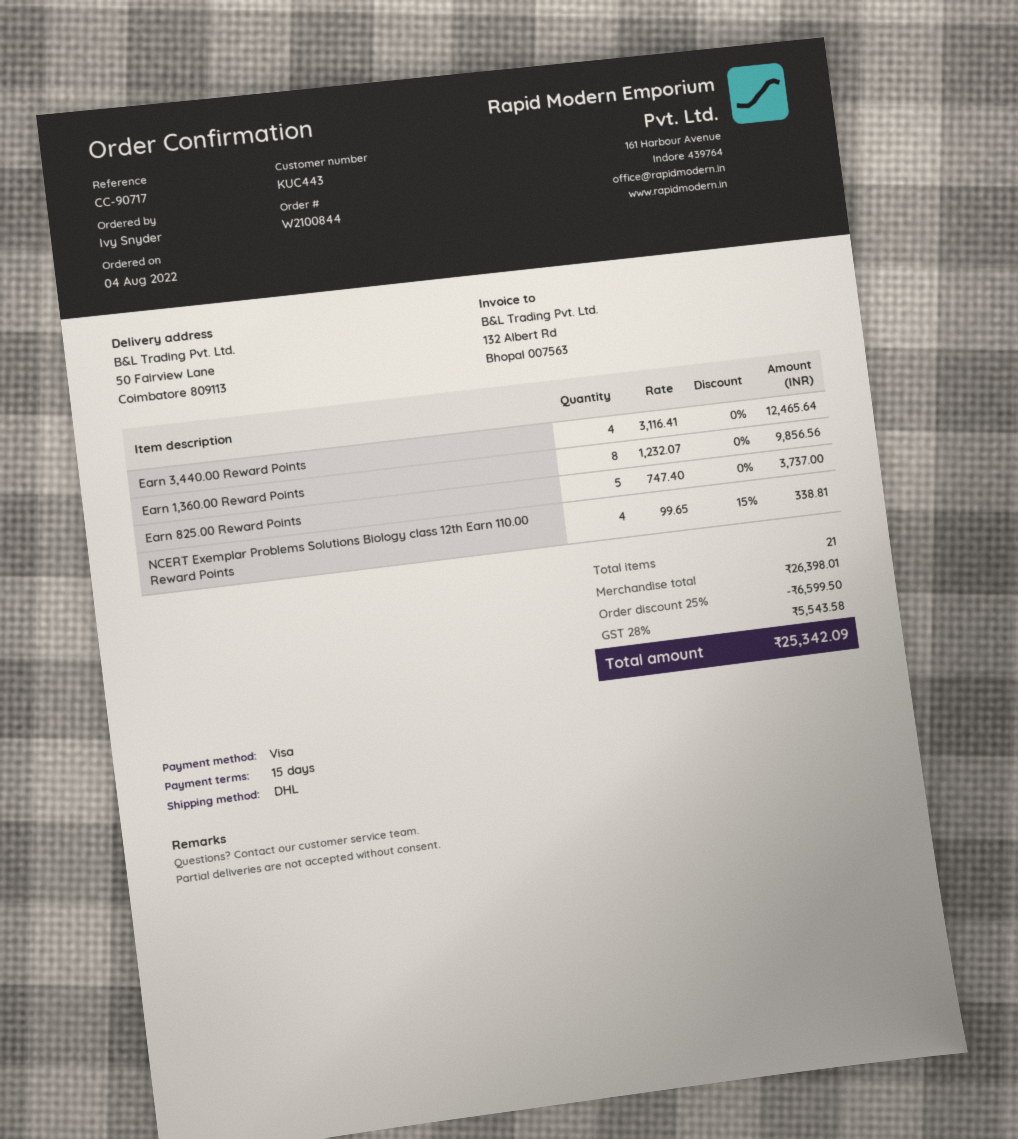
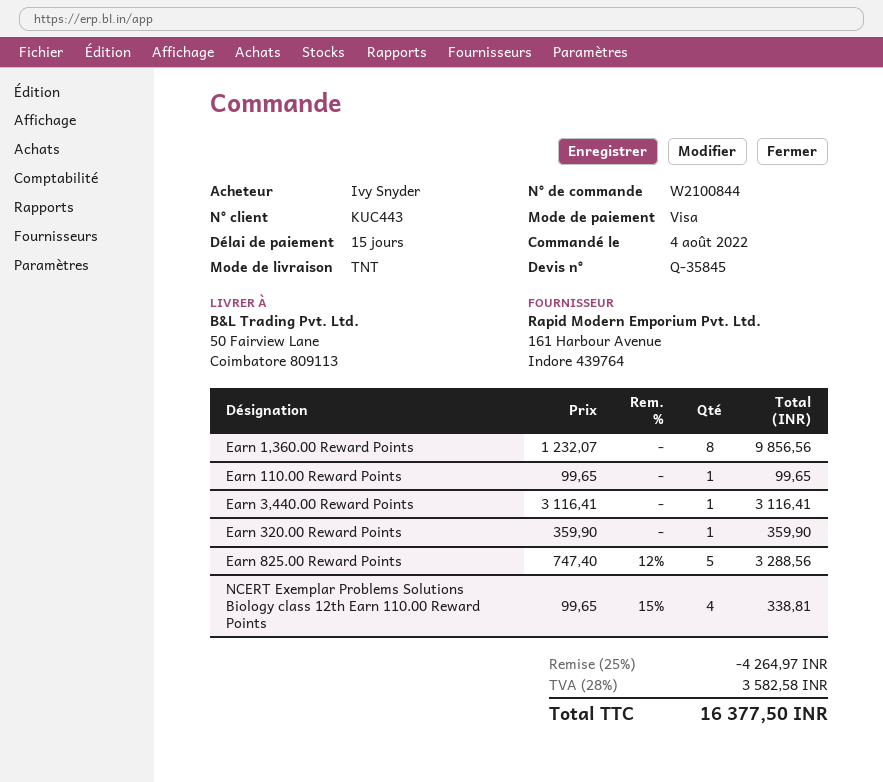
shipping method: DHL -> TNT
Earn 3,440.00 Reward Points: 4 x 3116.41 = 12465.64 -> 1 x 3116.41 = 3116.41
Earn 825.00 Reward Points: 5 x 747.40 = 3737.00 -> 5 x 747.40 - 12% = 3288.56
Earn 110.00 Reward Points: none -> 1 x 99.65 = 99.65
Earn 320.00 Reward Points: none -> 1 x 359.90 = 359.90
discount: 25% = 6599.50 -> 25% = 4264.97
tax: 28% = 5543.58 -> 28% = 3582.58
total: 25342.09 -> 16377.50

